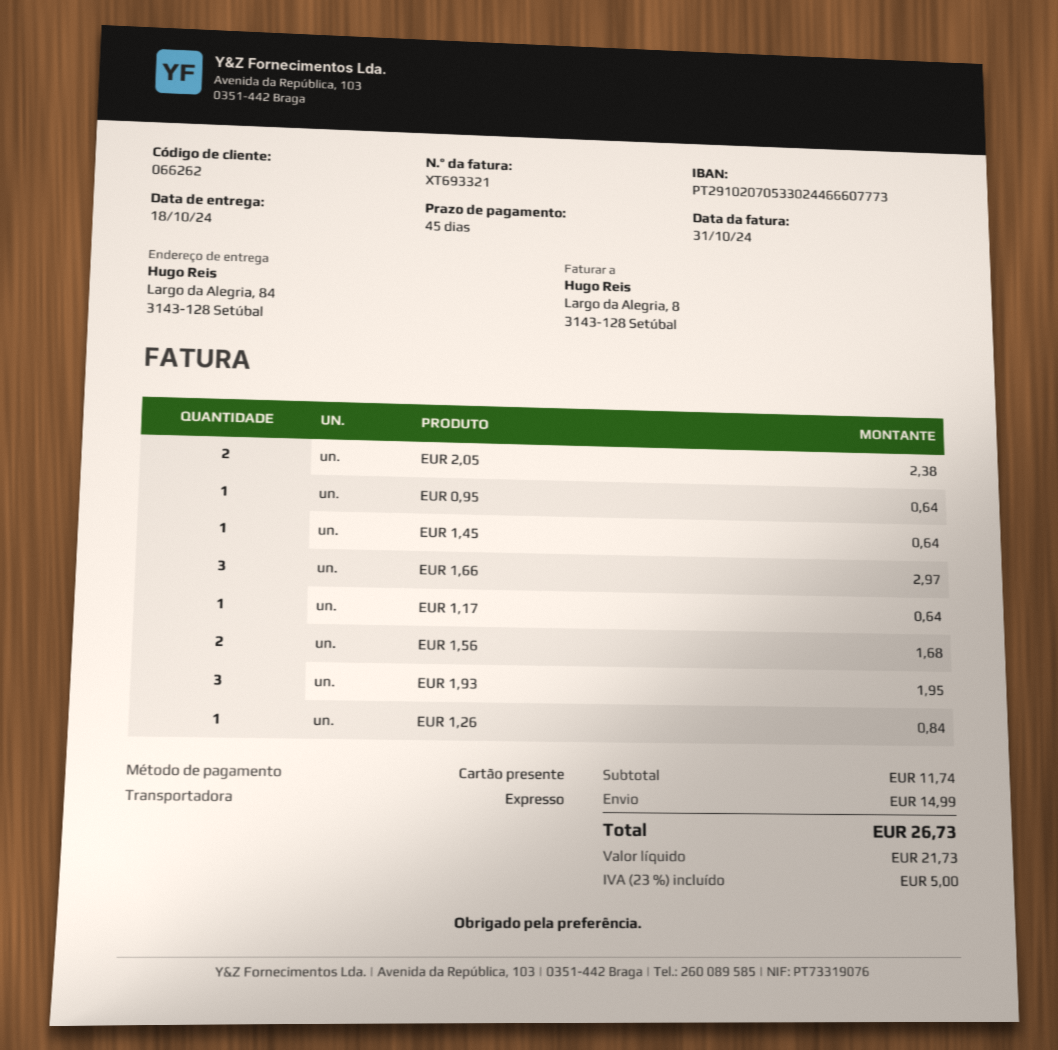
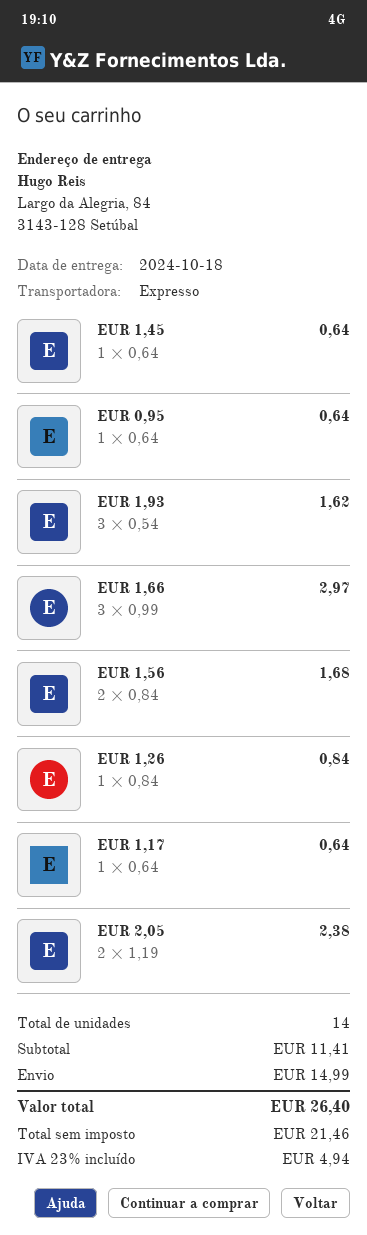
EUR 1,93: 3 for 1.95 -> 3 for 1.62
subtotal: 11.74 -> 11.41
net: 21.73 -> 21.46
tax: 23% = 5.00 -> 23% = 4.94
total: 26.73 -> 26.40

